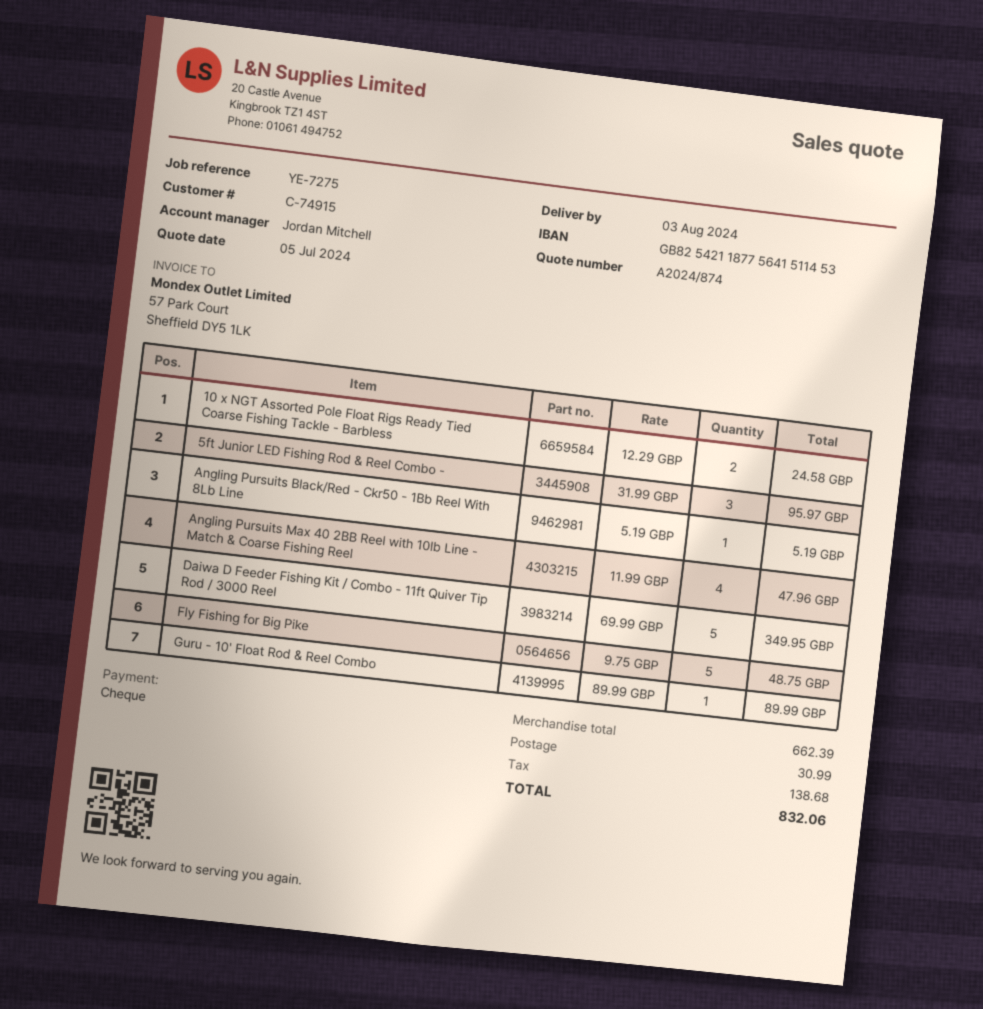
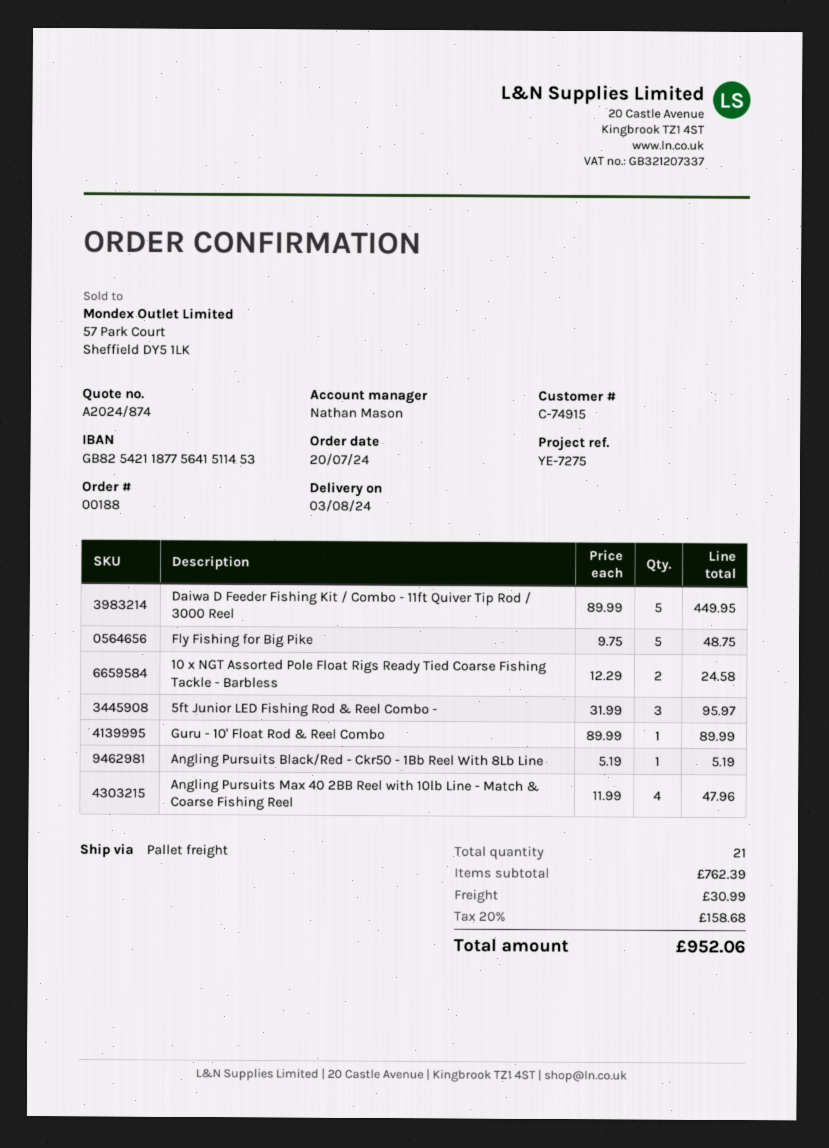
sales rep: Jordan Mitchell -> Nathan Mason
Daiwa D Feeder Fishing Kit / Combo - 11ft Quiver Tip Rod / 3000 Reel: 5 x 69.99 = 349.95 -> 5 x 89.99 = 449.95
subtotal: 662.39 -> 762.39
tax: 138.68 -> 158.68
total: 832.06 -> 952.06

